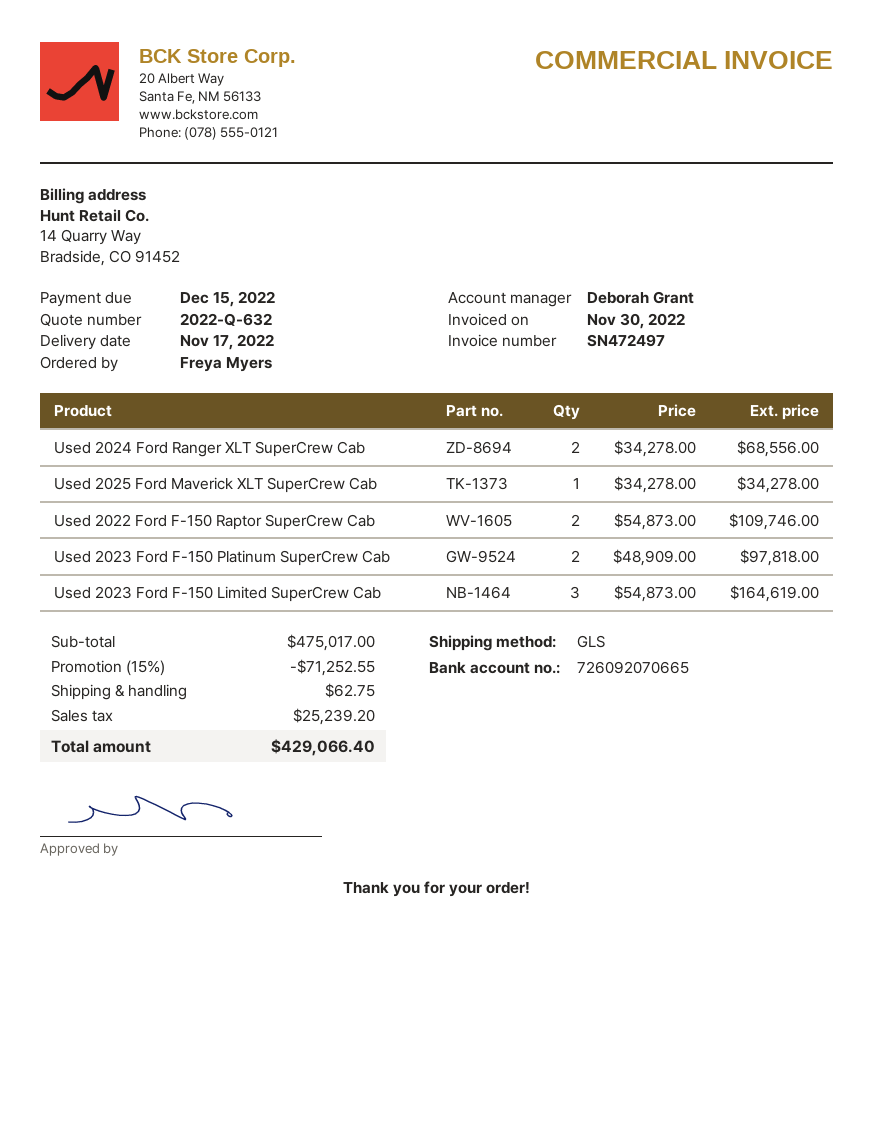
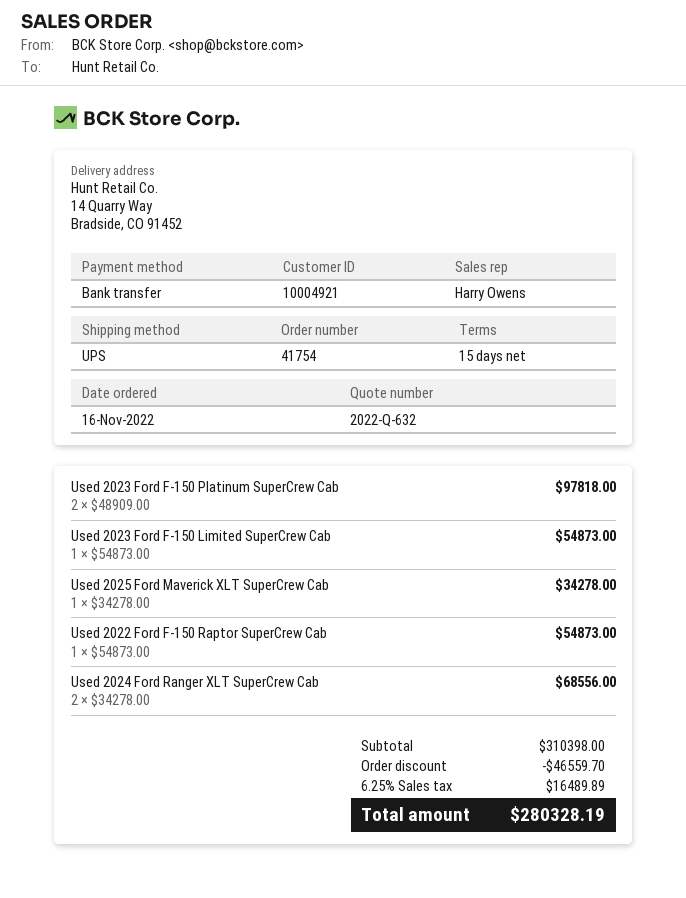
sales rep: Deborah Grant -> Harry Owens
shipping method: GLS -> UPS
Used 2022 Ford F-150 Raptor SuperCrew Cab: 2 x 54873.00 = 109746.00 -> 1 x 54873.00 = 54873.00
Used 2023 Ford F-150 Limited SuperCrew Cab: 3 x 54873.00 = 164619.00 -> 1 x 54873.00 = 54873.00
subtotal: 475017.00 -> 310398.00
discount: 71252.55 -> 46559.70
shipping: 62.75 -> none
tax: 25239.20 -> 16489.89
total: 429066.40 -> 280328.19

